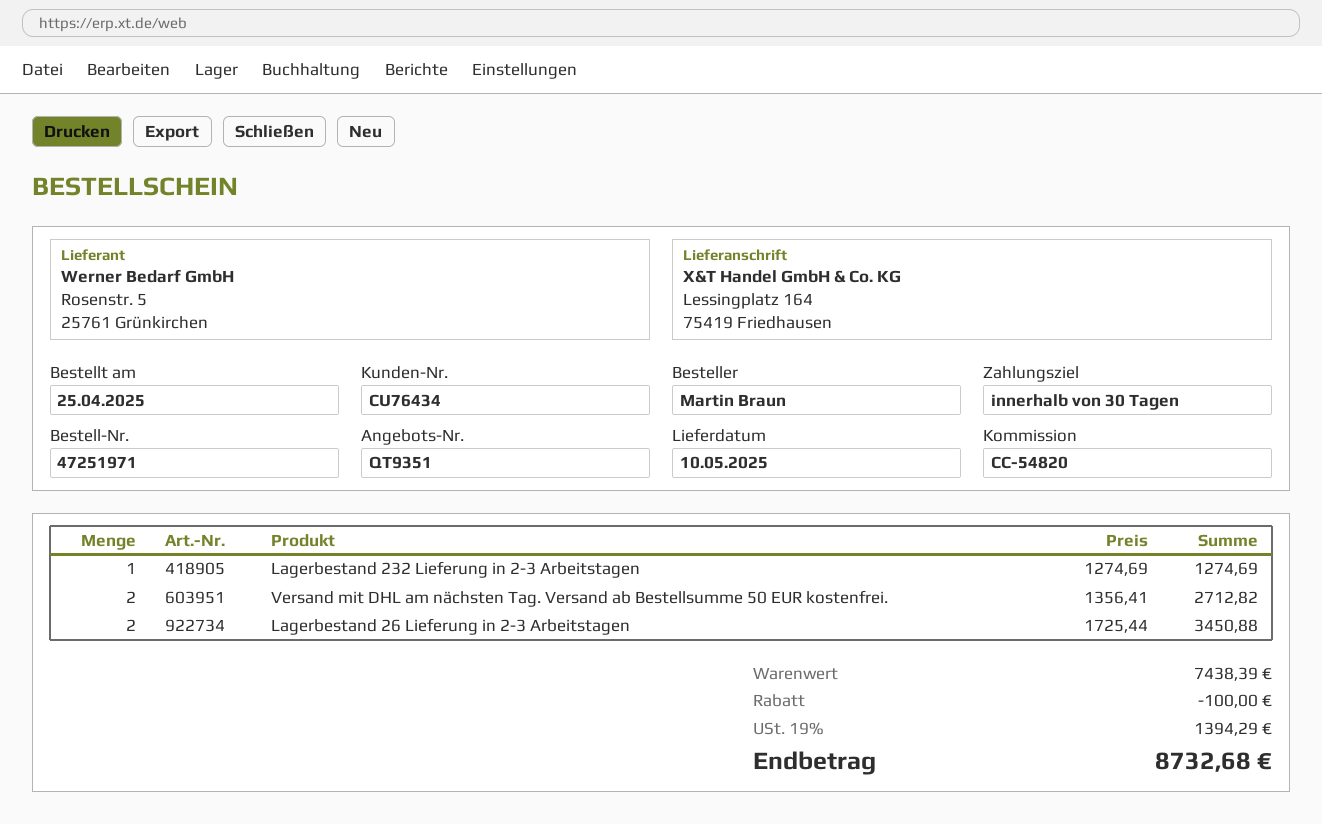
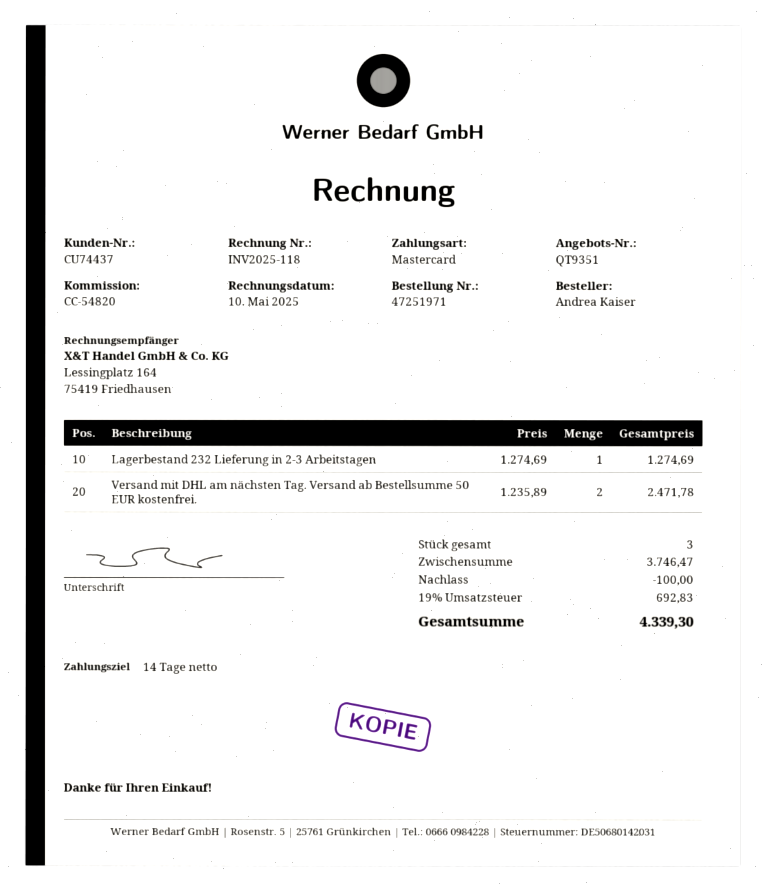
payment terms: 30 days -> 14 days
customer number: CU76434 -> CU74437
ordered by: Martin Braun -> Andrea Kaiser
Versand mit DHL am nächsten Tag. Versand ab Bestellsumme 50 EUR kostenfrei.: 2 x 1356.41 = 2712.82 -> 2 x 1235.89 = 2471.78
Lagerbestand 26 Lieferung in 2-3 Arbeitstagen: 2 x 1725.44 = 3450.88 -> none
subtotal: 7438.39 -> 3746.47
tax: 19% = 1394.29 -> 19% = 692.83
total: 8732.68 -> 4339.30

